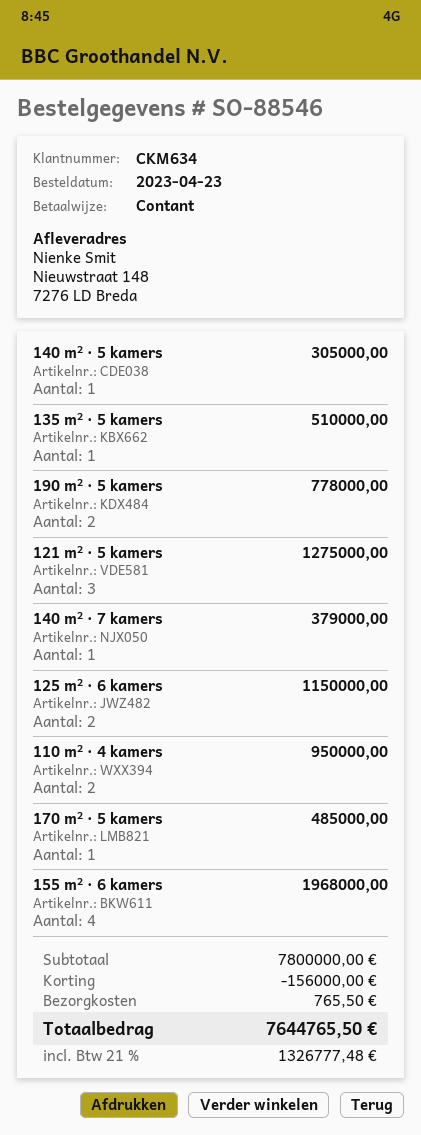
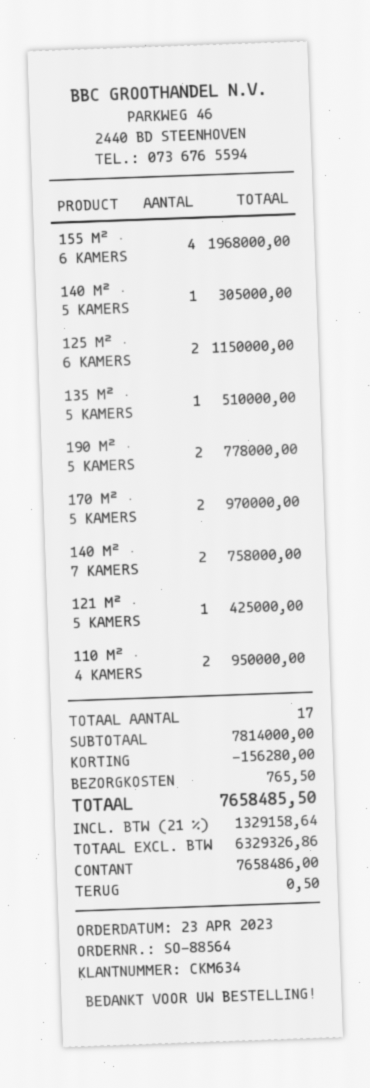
order number: SO-88546 -> SO-88564
121 m² · 5 kamers: 3 for 1275000.00 -> 1 for 425000.00
140 m² · 7 kamers: 1 for 379000.00 -> 2 for 758000.00
170 m² · 5 kamers: 1 for 485000.00 -> 2 for 970000.00
subtotal: 7800000.00 -> 7814000.00
discount: 156000.00 -> 156280.00
tax: 21% = 1326777.48 -> 21% = 1329158.64
total: 7644765.50 -> 7658485.50

